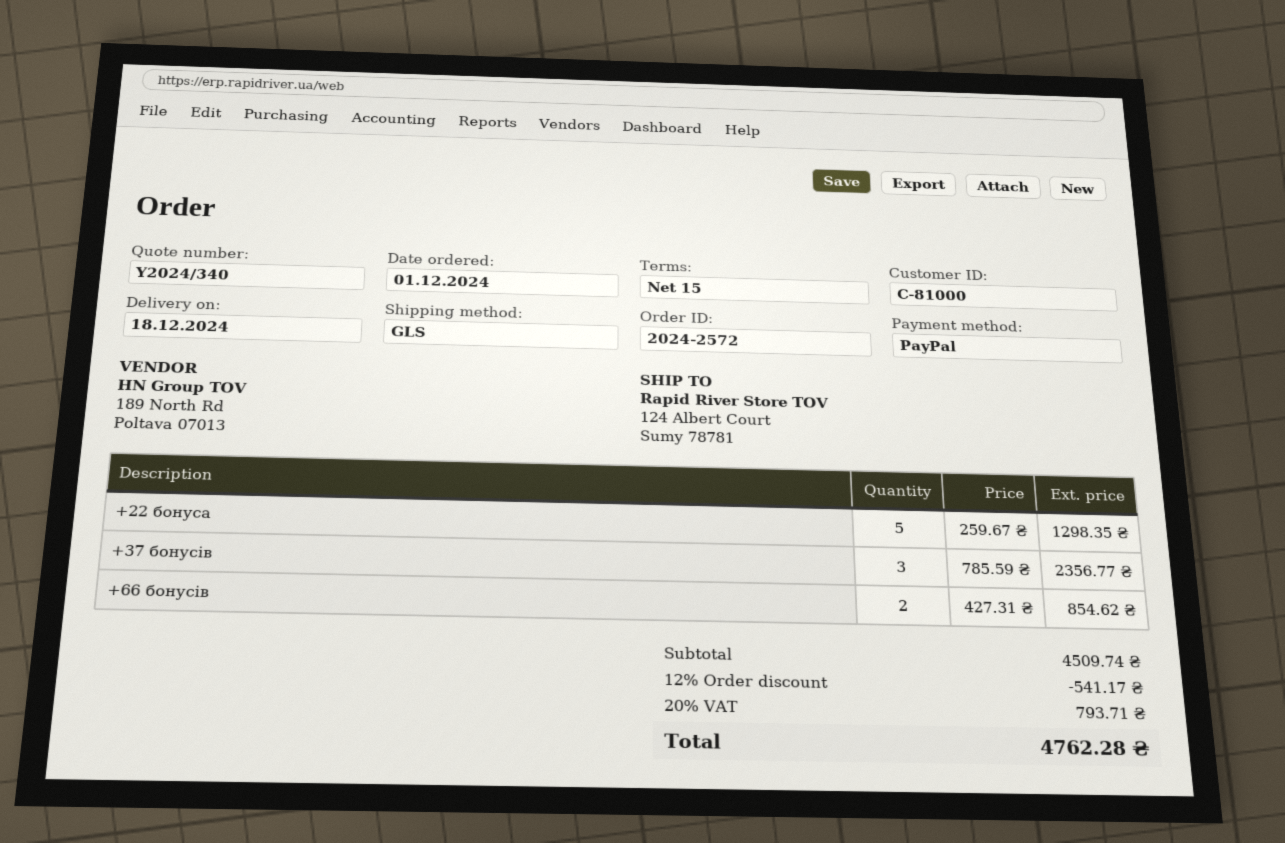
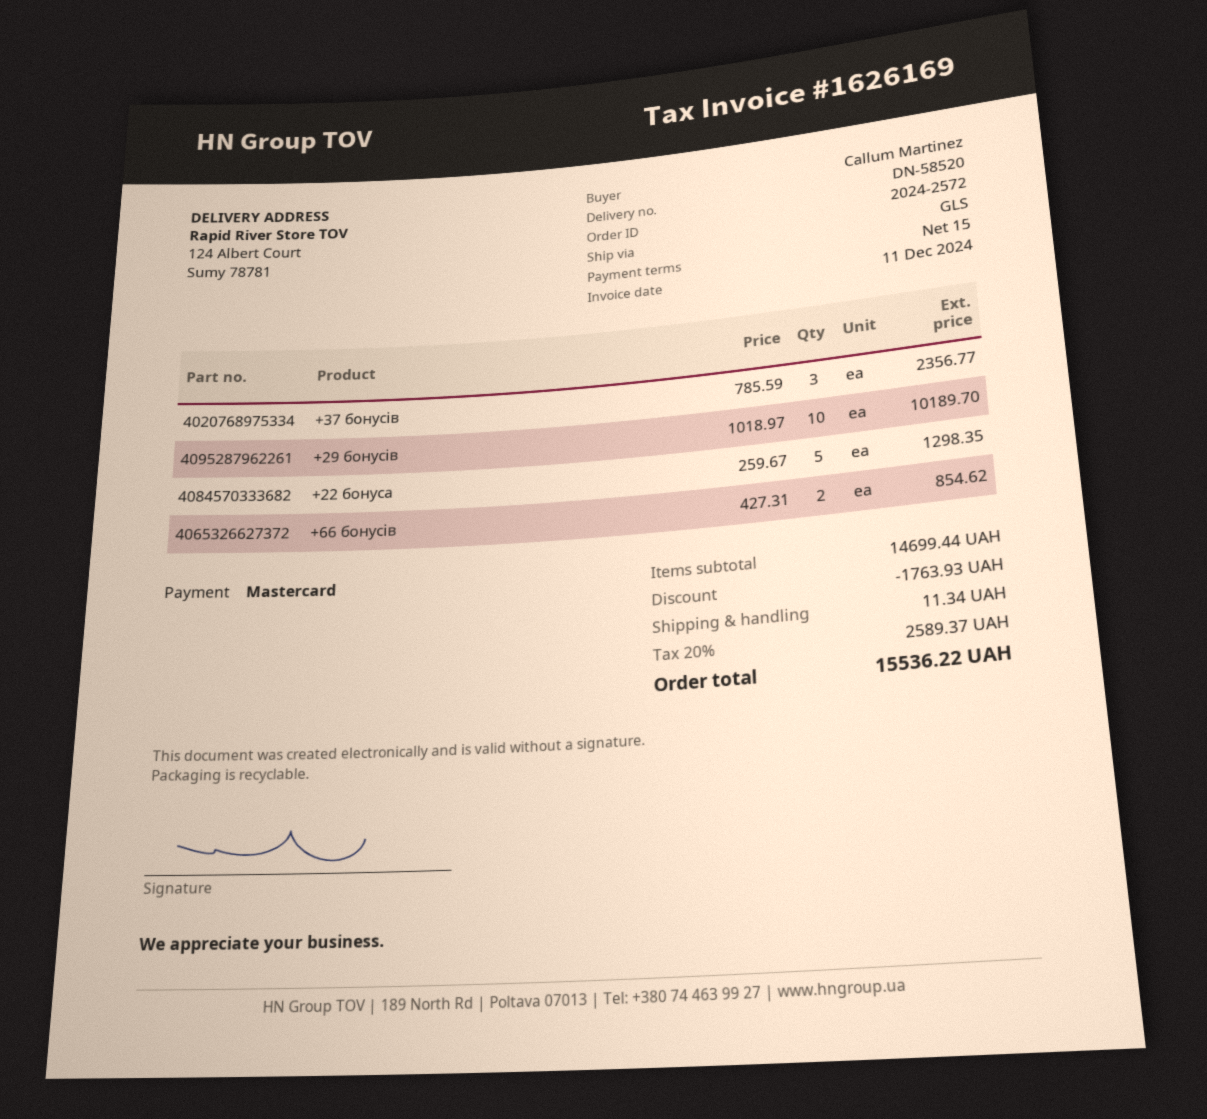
payment method: PayPal -> Mastercard
+29 бонусів: none -> 10 x 1018.97 = 10189.70
subtotal: 4509.74 -> 14699.44
discount: 541.17 -> 1763.93
shipping: none -> 11.34
tax: 20% = 793.71 -> 20% = 2589.37
total: 4762.28 -> 15536.22

